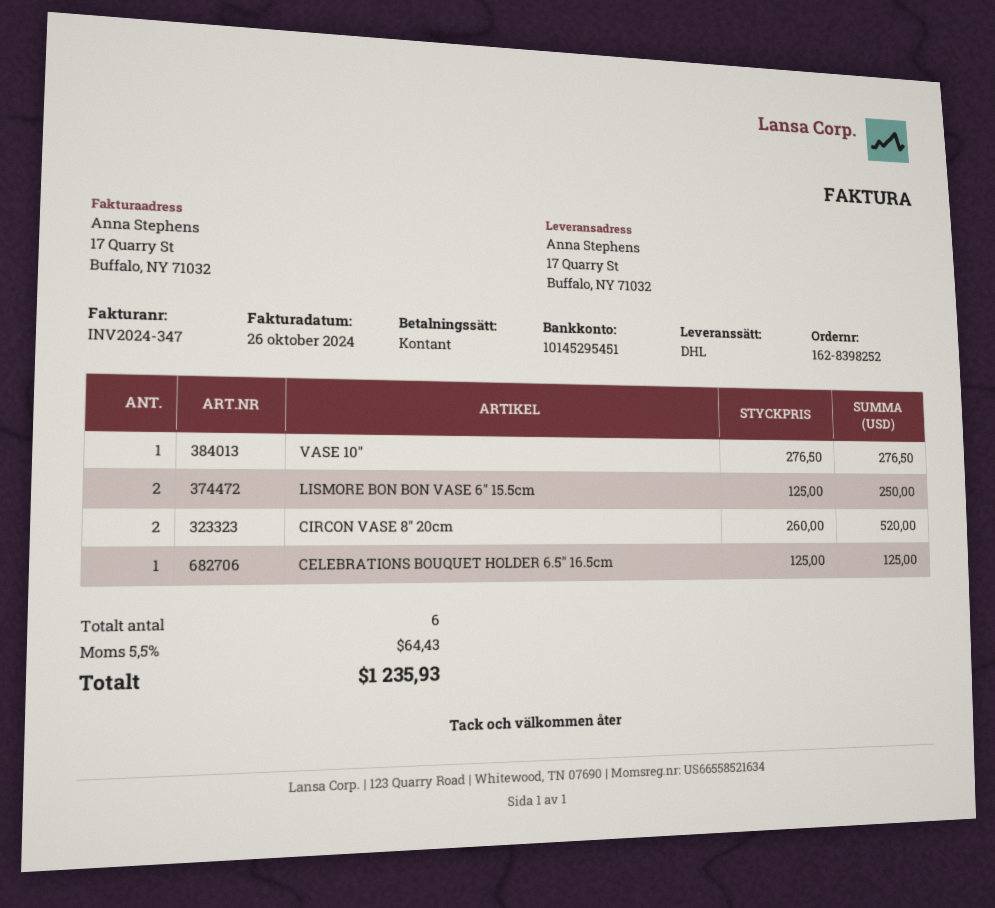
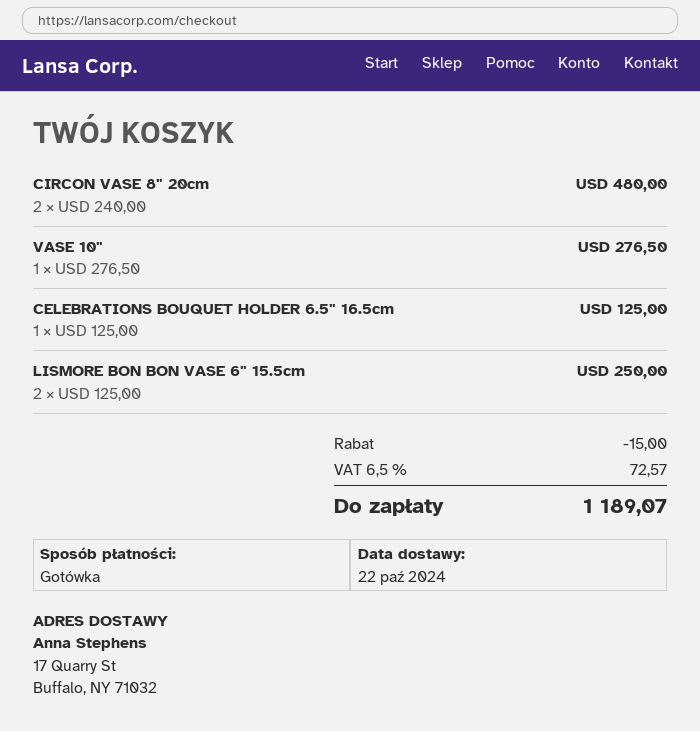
CIRCON VASE 8" 20cm: 2 x 260.00 = 520.00 -> 2 x 240.00 = 480.00
discount: none -> 15.00
tax: 5.5% = 64.43 -> 6.5% = 72.57
total: 1235.93 -> 1189.07

